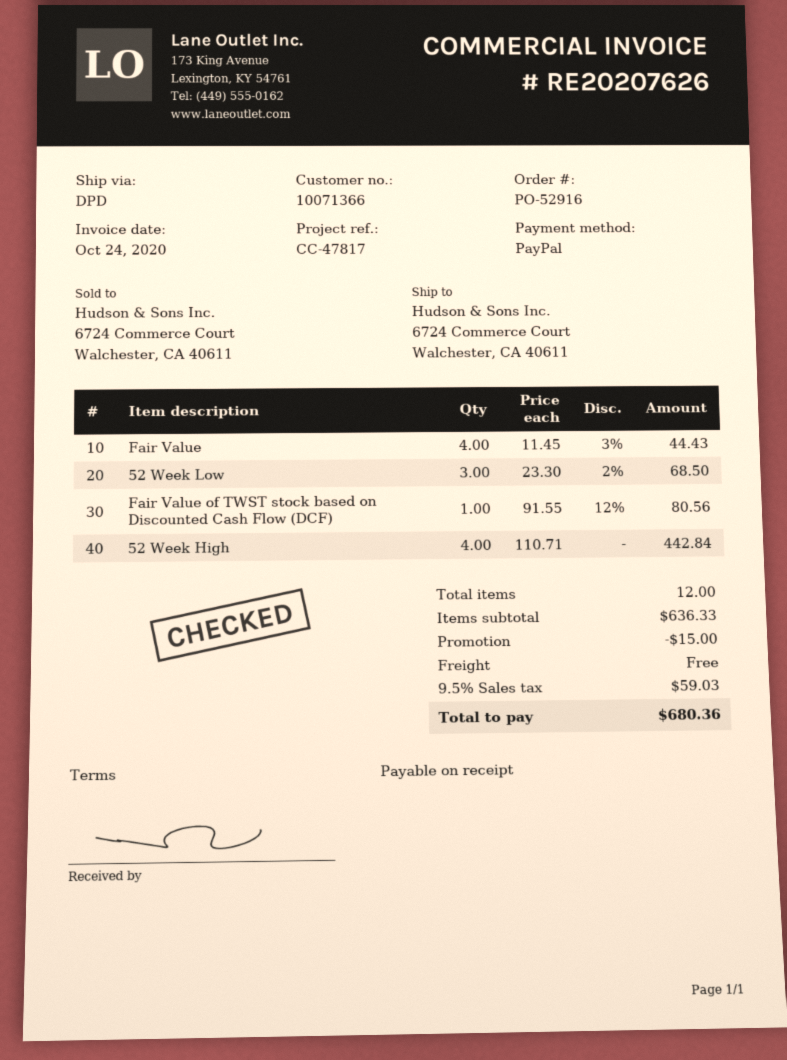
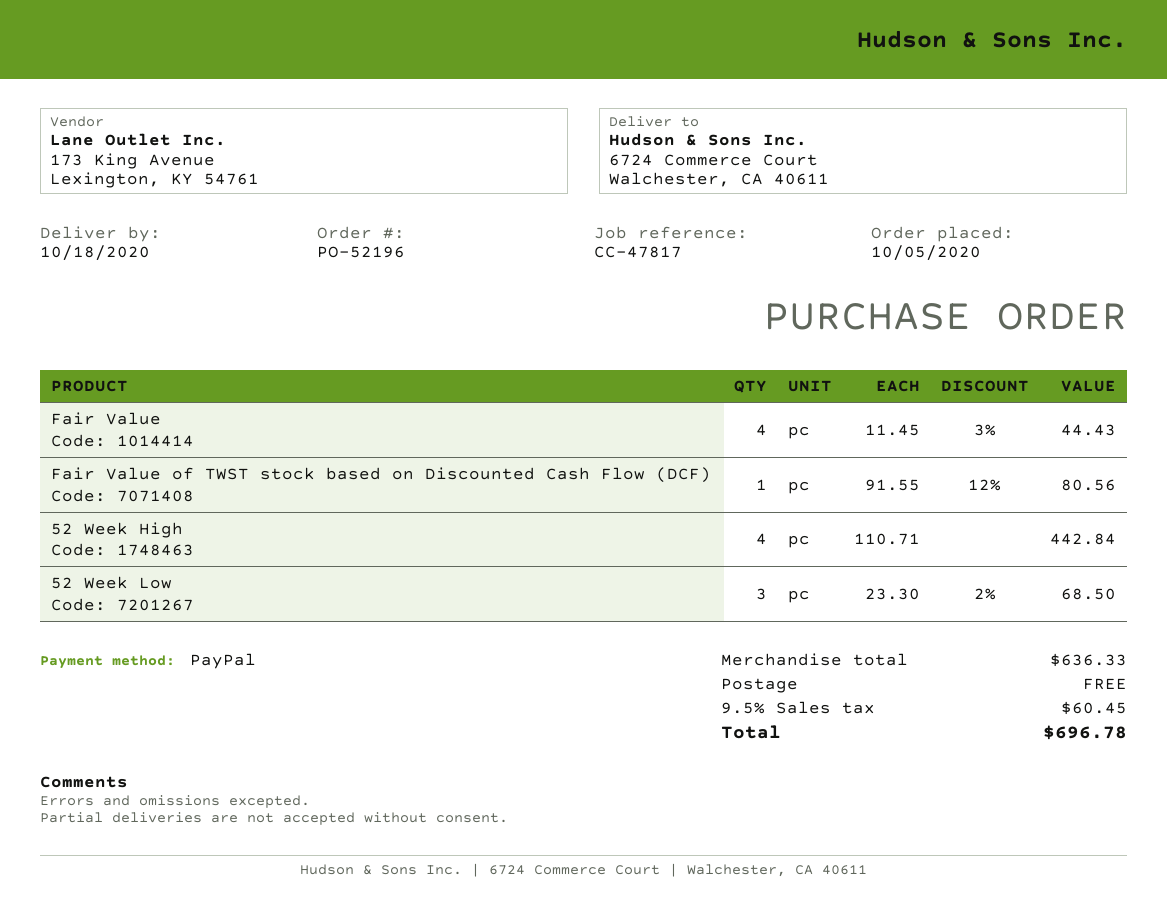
order number: PO-52916 -> PO-52196
discount: 15.00 -> none
tax: 9.5% = 59.03 -> 9.5% = 60.45
total: 680.36 -> 696.78

